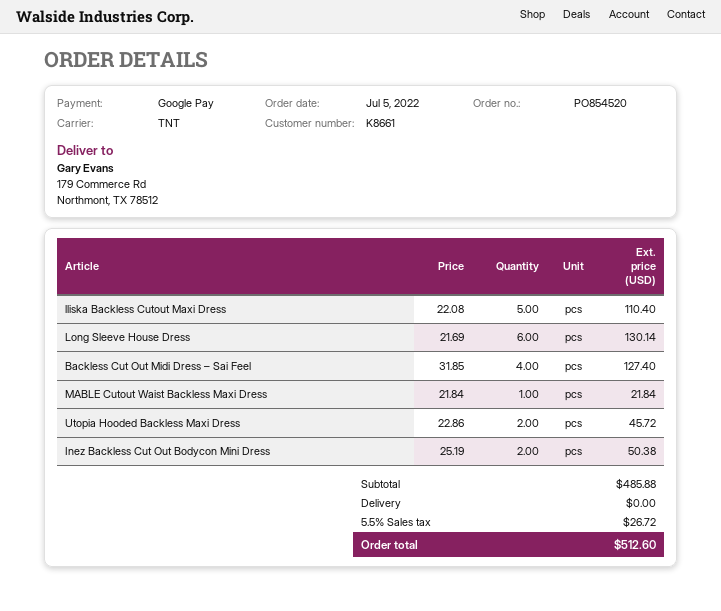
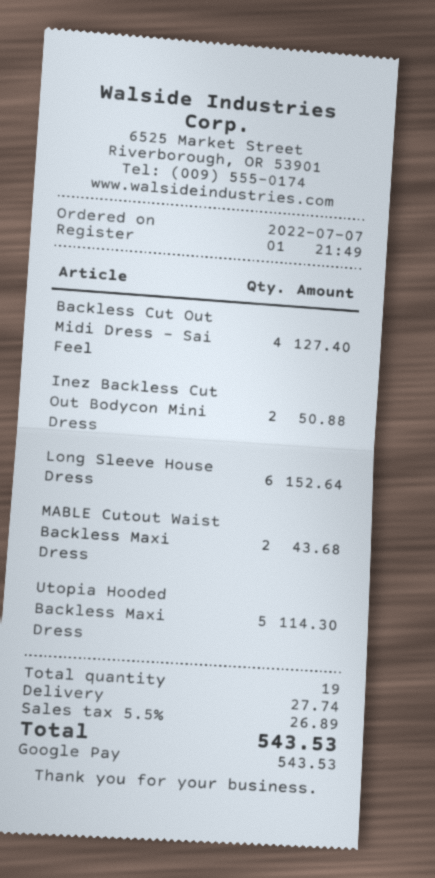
order date: 2022-07-05 -> 2022-07-07
lliska Backless Cutout Maxi Dress: 5 for 110.40 -> none
Long Sleeve House Dress: 6 for 130.14 -> 6 for 152.64
MABLE Cutout Waist Backless Maxi Dress: 1 for 21.84 -> 2 for 43.68
Utopia Hooded Backless Maxi Dress: 2 for 45.72 -> 5 for 114.30
Inez Backless Cut Out Bodycon Mini Dress: 2 for 50.38 -> 2 for 50.88
shipping: 0.00 -> 27.74
tax: 5.5% = 26.72 -> 5.5% = 26.89
total: 512.60 -> 543.53

